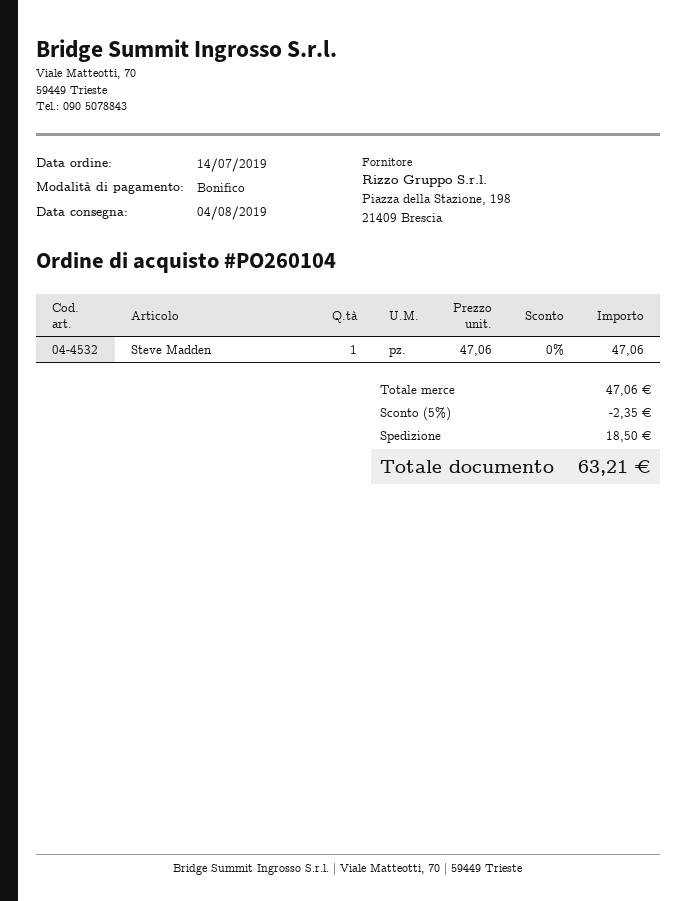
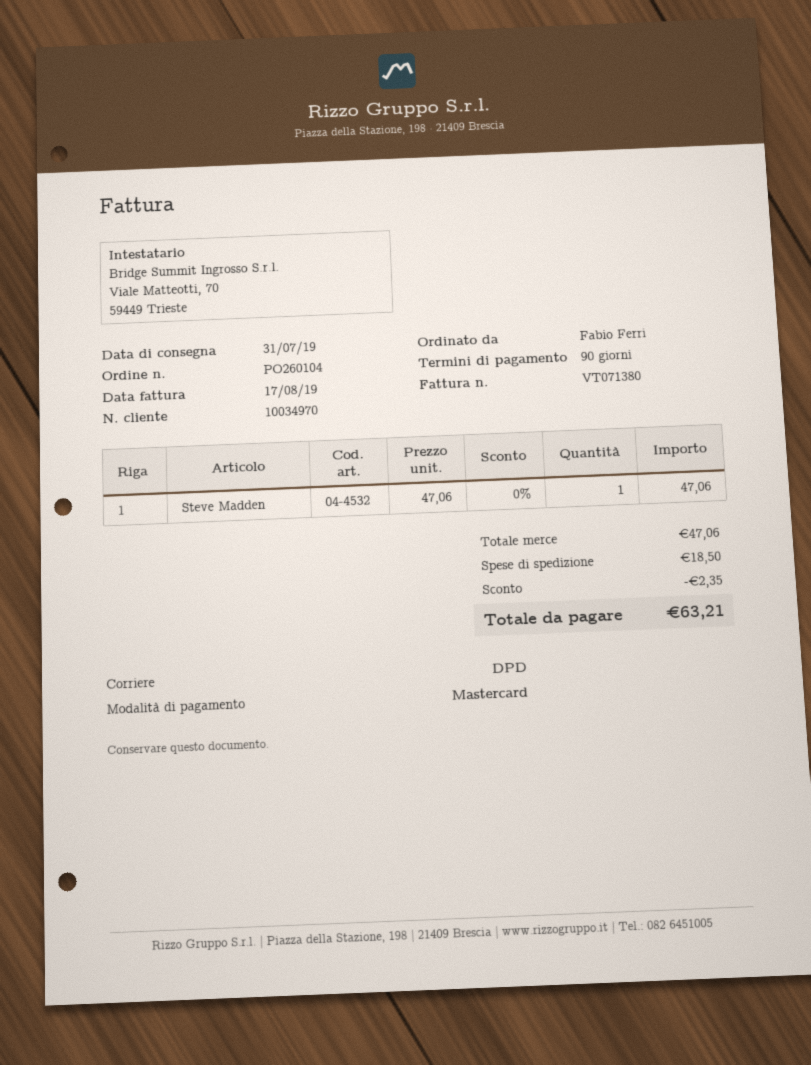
delivery date: 2019-08-04 -> 2019-07-31
payment method: bank transfer -> Mastercard

